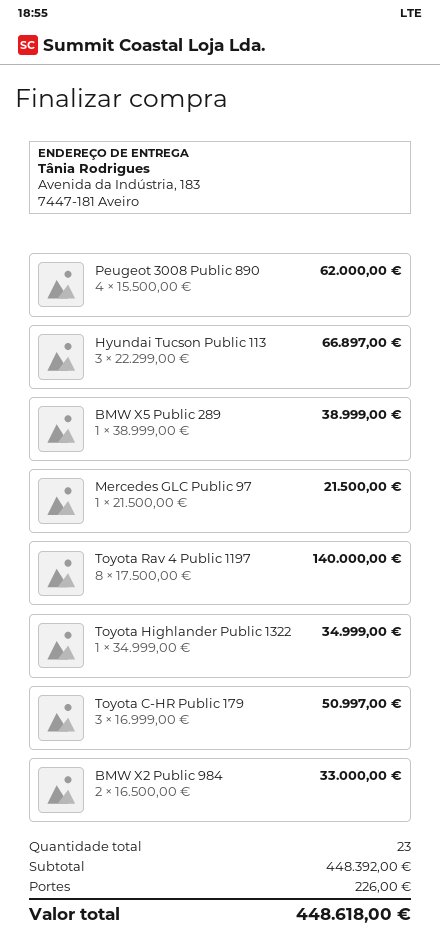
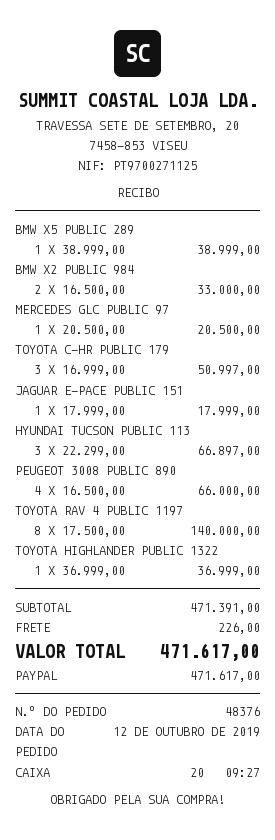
Peugeot 3008 Public 890: 4 x 15500.00 = 62000.00 -> 4 x 16500.00 = 66000.00
Mercedes GLC Public 97: 1 x 21500.00 = 21500.00 -> 1 x 20500.00 = 20500.00
Toyota Highlander Public 1322: 1 x 34999.00 = 34999.00 -> 1 x 36999.00 = 36999.00
JAGUAR E-PACE PUBLIC 151: none -> 1 x 17999.00 = 17999.00
subtotal: 448392.00 -> 471391.00
total: 448618.00 -> 471617.00

